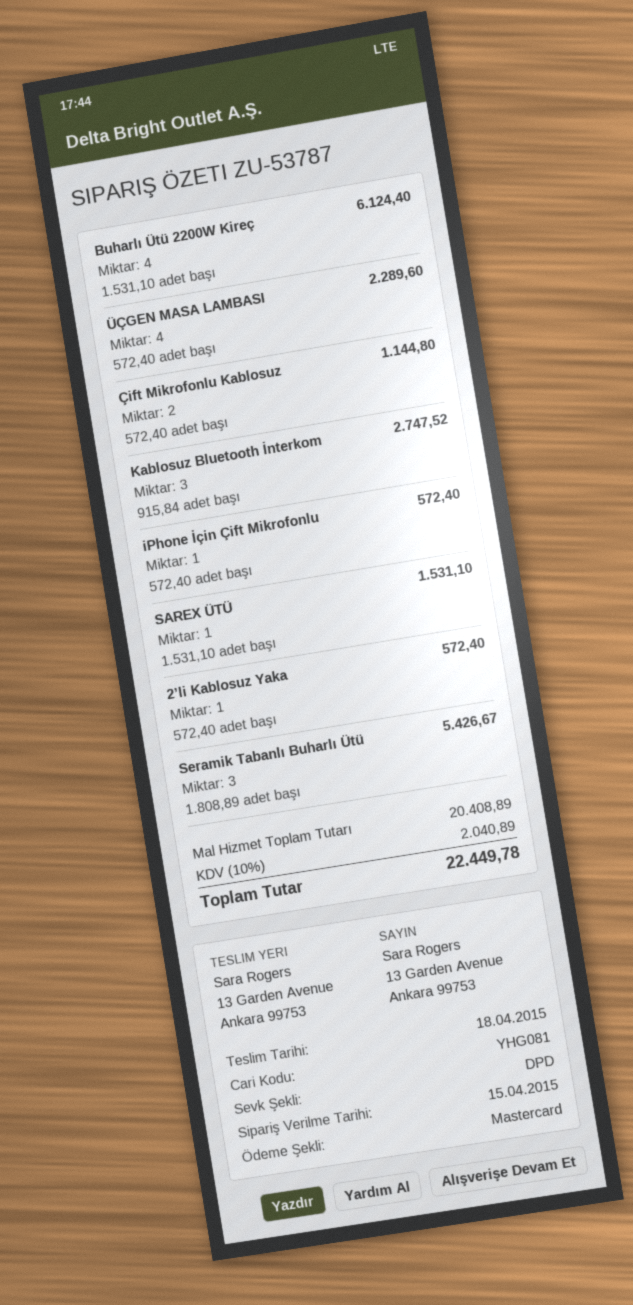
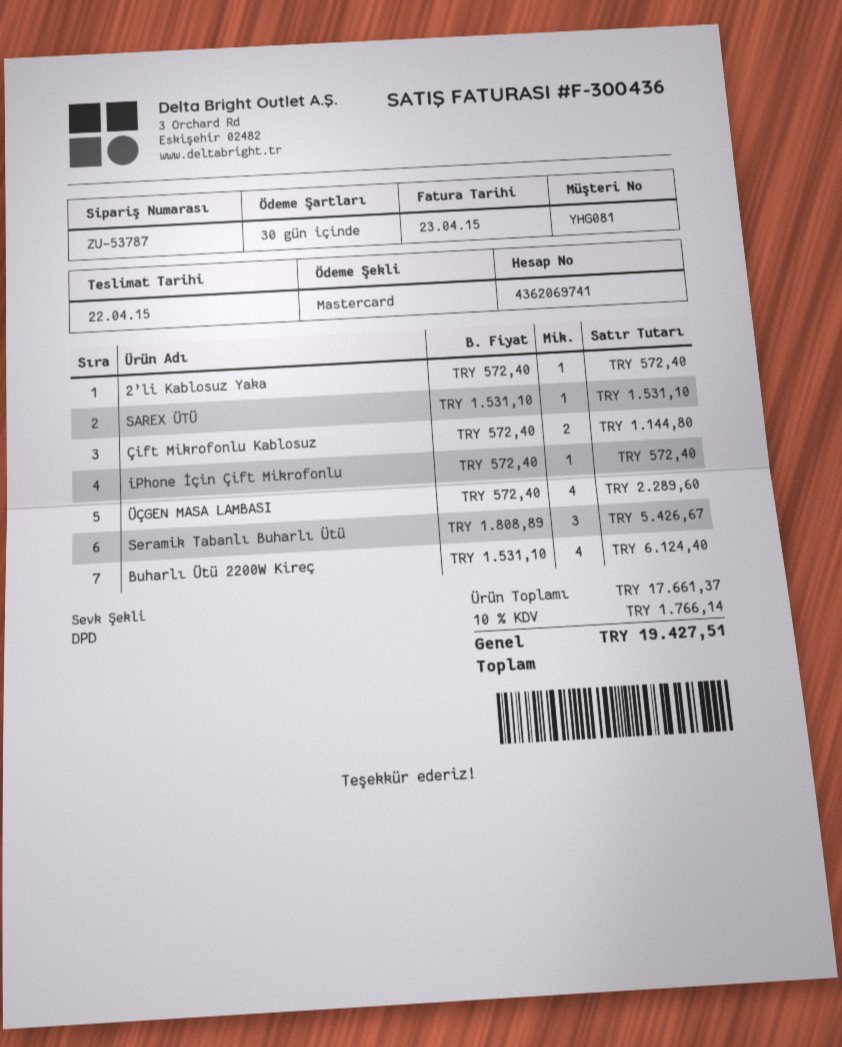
delivery date: 2015-04-18 -> 2015-04-22
Kablosuz Bluetooth İnterkom: 3 x 915.84 = 2747.52 -> none
subtotal: 20408.89 -> 17661.37
tax: 10% = 2040.89 -> 10% = 1766.14
total: 22449.78 -> 19427.51

